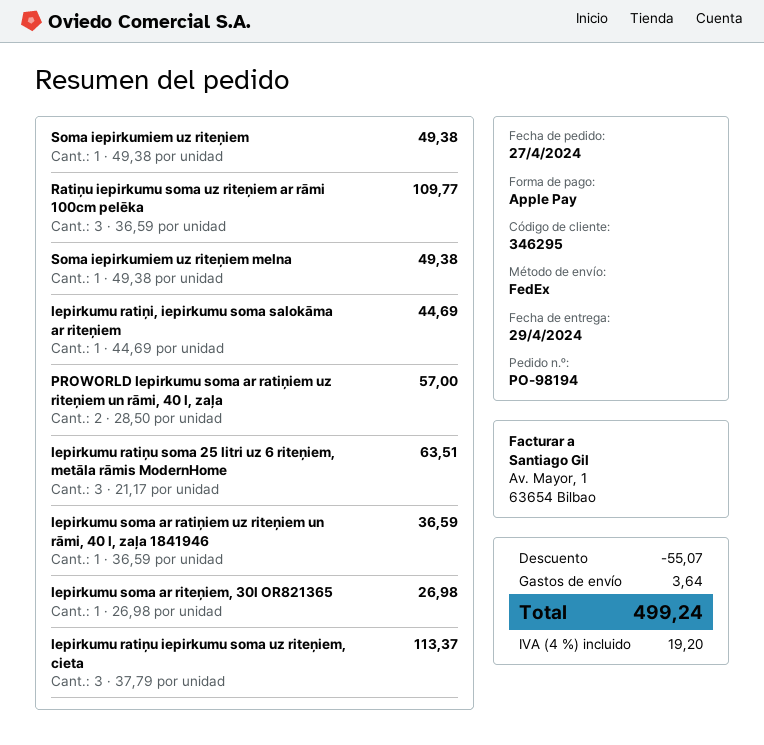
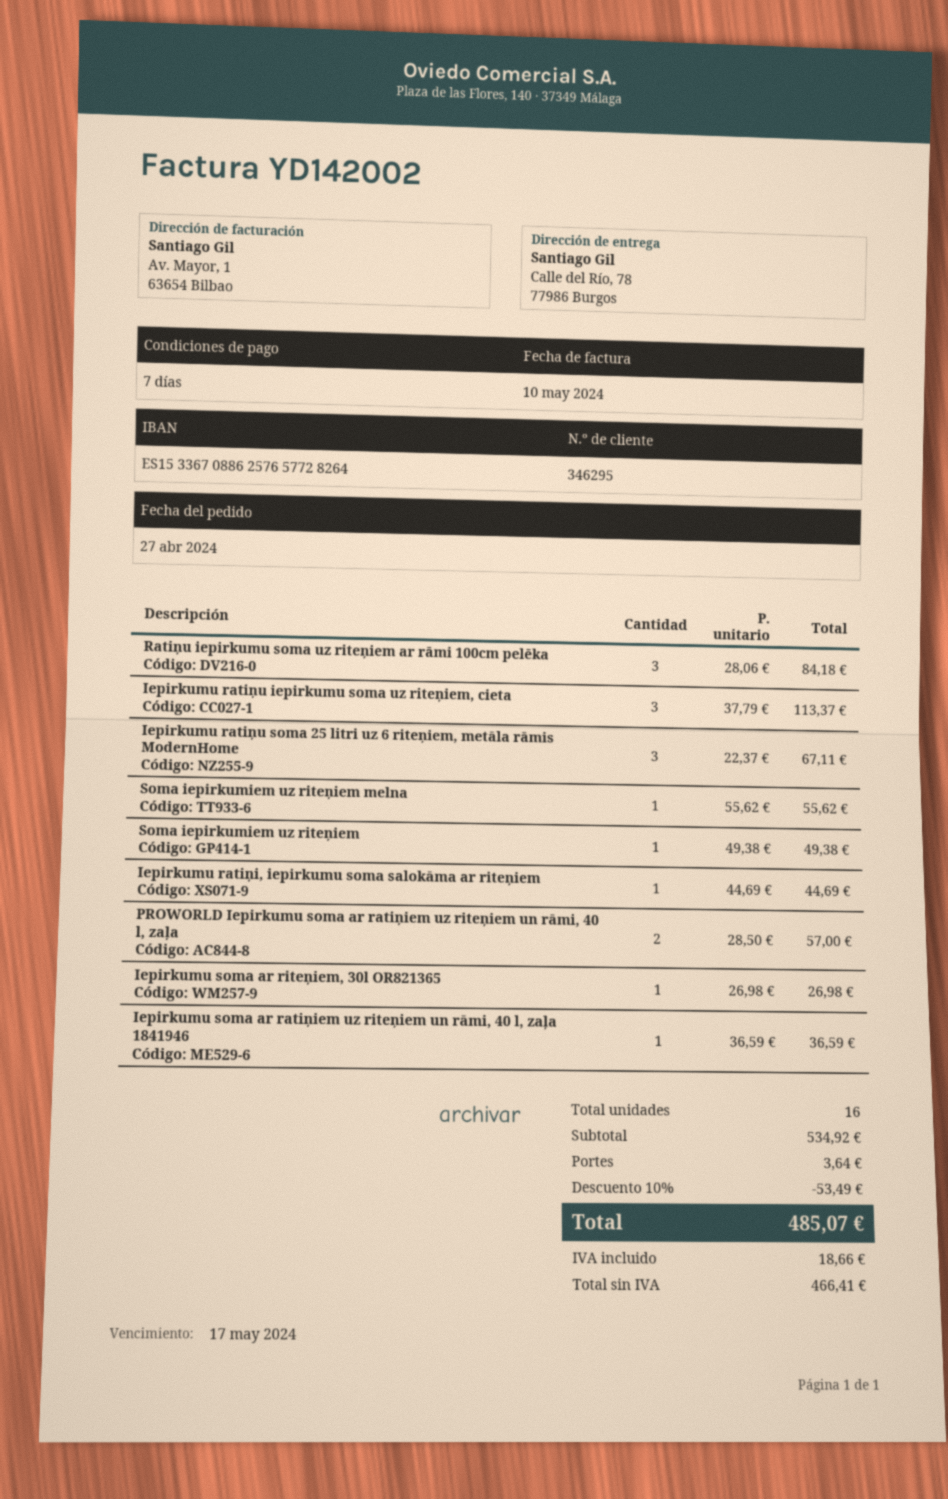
Ratiņu iepirkumu soma uz riteņiem ar rāmi 100cm pelēka: 3 x 36.59 = 109.77 -> 3 x 28.06 = 84.18
Soma iepirkumiem uz riteņiem melna: 1 x 49.38 = 49.38 -> 1 x 55.62 = 55.62
Iepirkumu ratiņu soma 25 litri uz 6 riteņiem, metāla rāmis ModernHome: 3 x 21.17 = 63.51 -> 3 x 22.37 = 67.11
discount: 55.07 -> 53.49
tax: 19.20 -> 18.66
total: 499.24 -> 485.07

